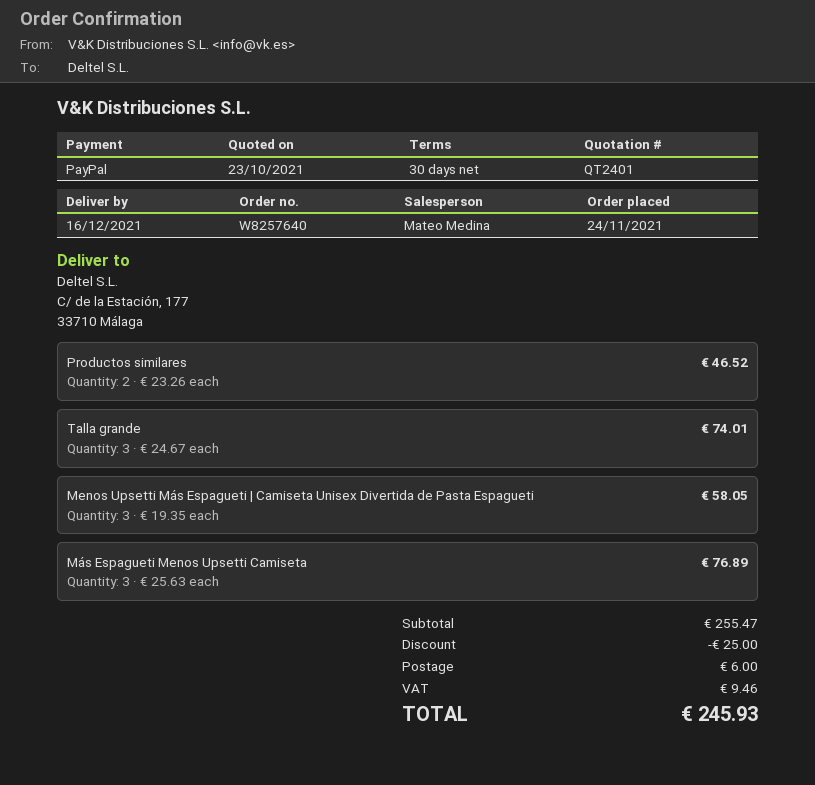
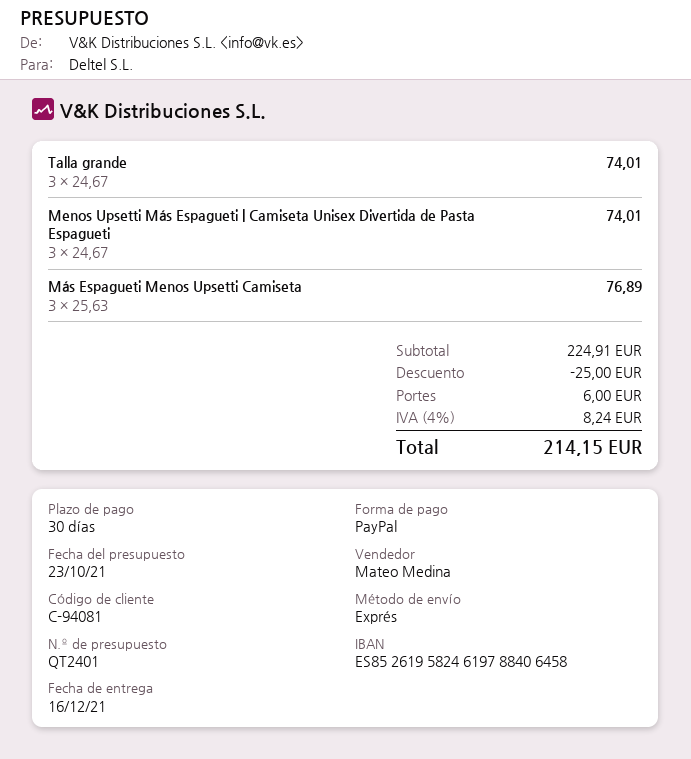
Productos similares: 2 x 23.26 = 46.52 -> none
Menos Upsetti Más Espagueti | Camiseta Unisex Divertida de Pasta Espagueti: 3 x 19.35 = 58.05 -> 3 x 24.67 = 74.01
subtotal: 255.47 -> 224.91
tax: 9.46 -> 8.24
total: 245.93 -> 214.15

